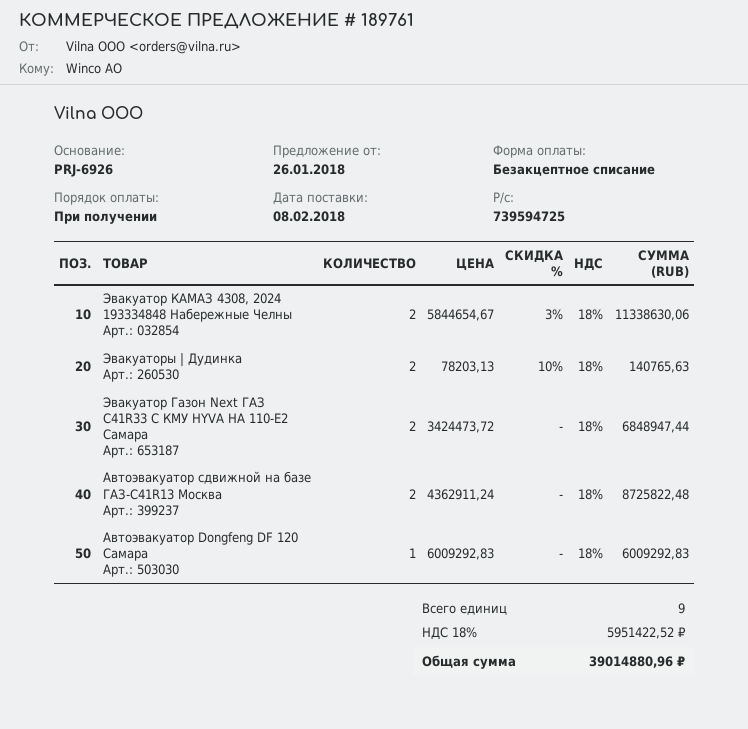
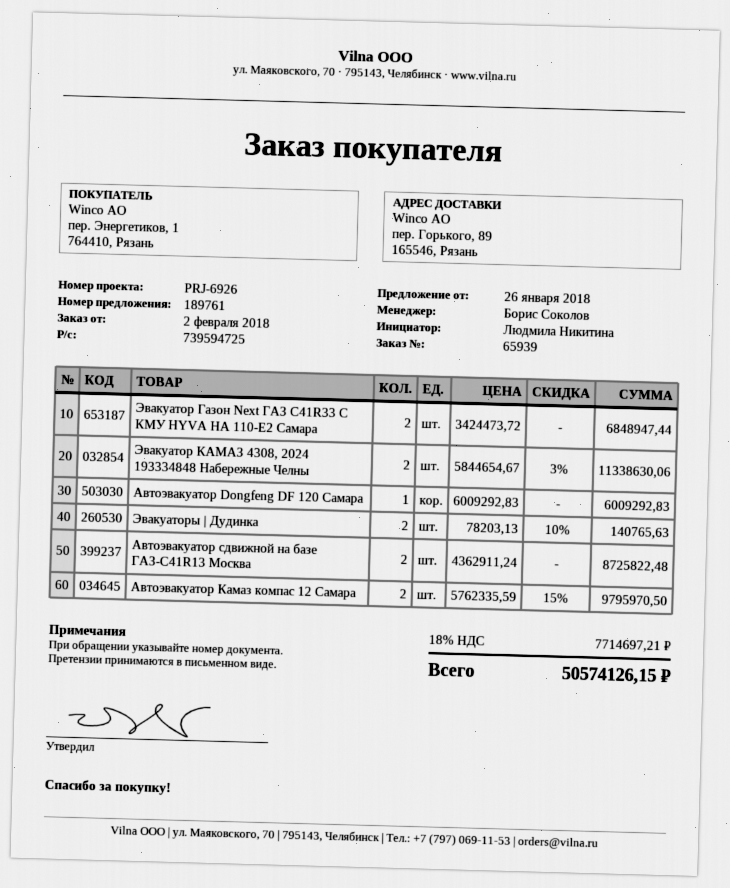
Автоэвакуатор Камаз компас 12 Самара: none -> 2 x 5762335.59 - 15% = 9795970.50
tax: 18% = 5951422.52 -> 18% = 7714697.21
total: 39014880.96 -> 50574126.15

